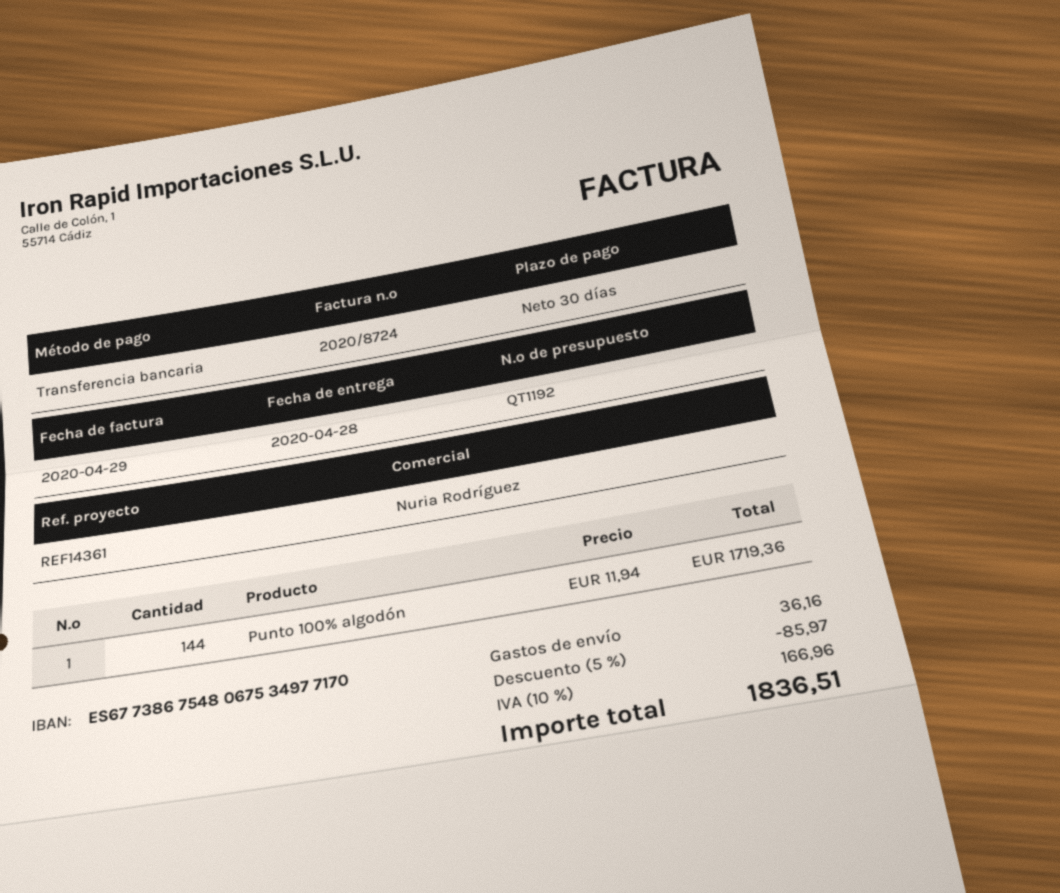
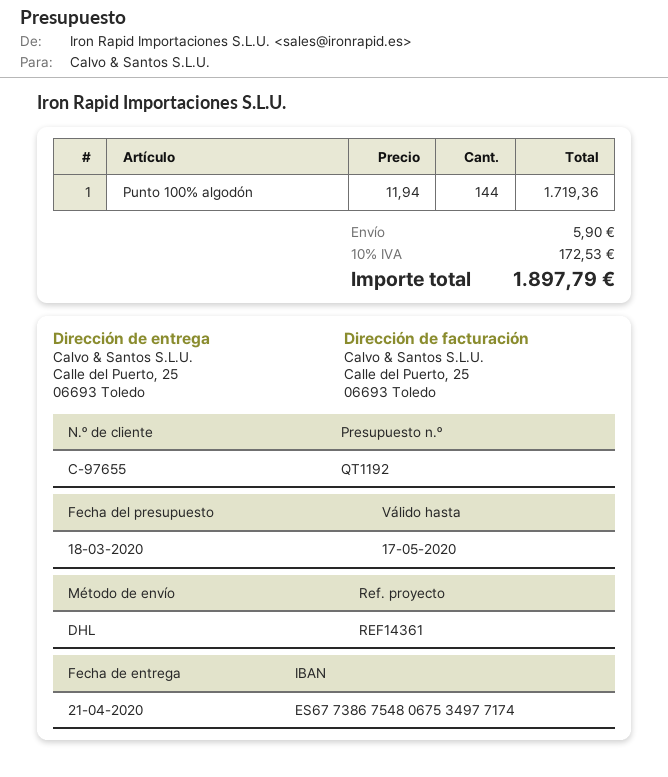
delivery date: 2020-04-28 -> 2020-04-21
bank account: ES6773867548067534977170 -> ES6773867548067534977174
discount: 5% = 85.97 -> none
shipping: 36.16 -> 5.90
tax: 10% = 166.96 -> 10% = 172.53
total: 1836.51 -> 1897.79

